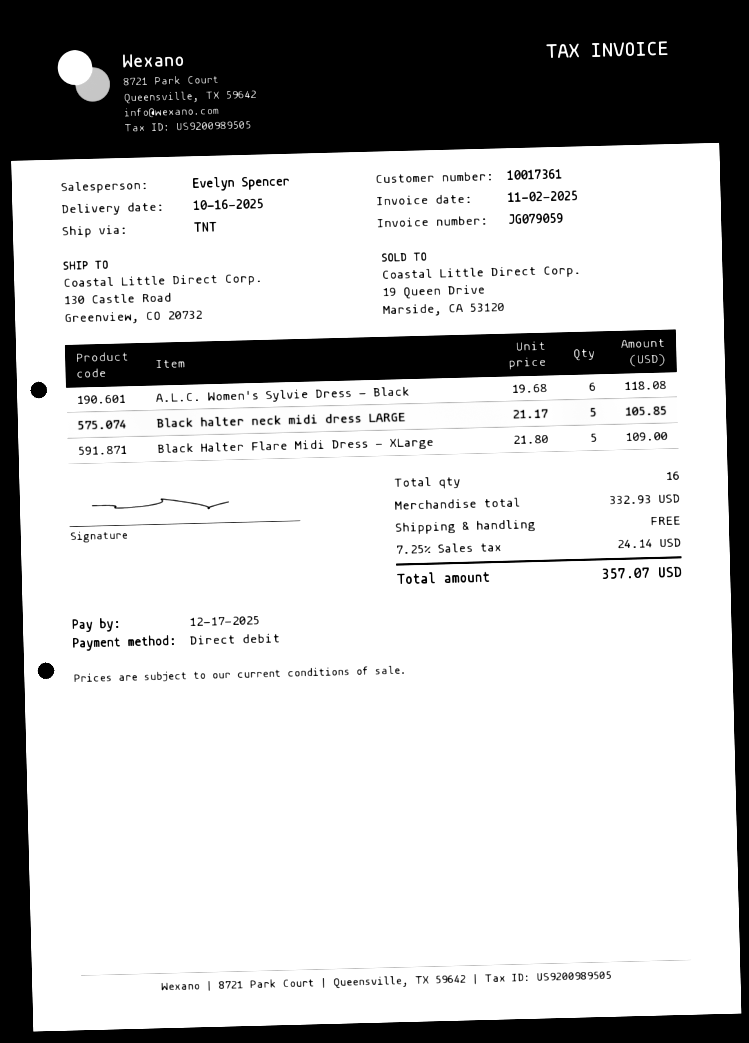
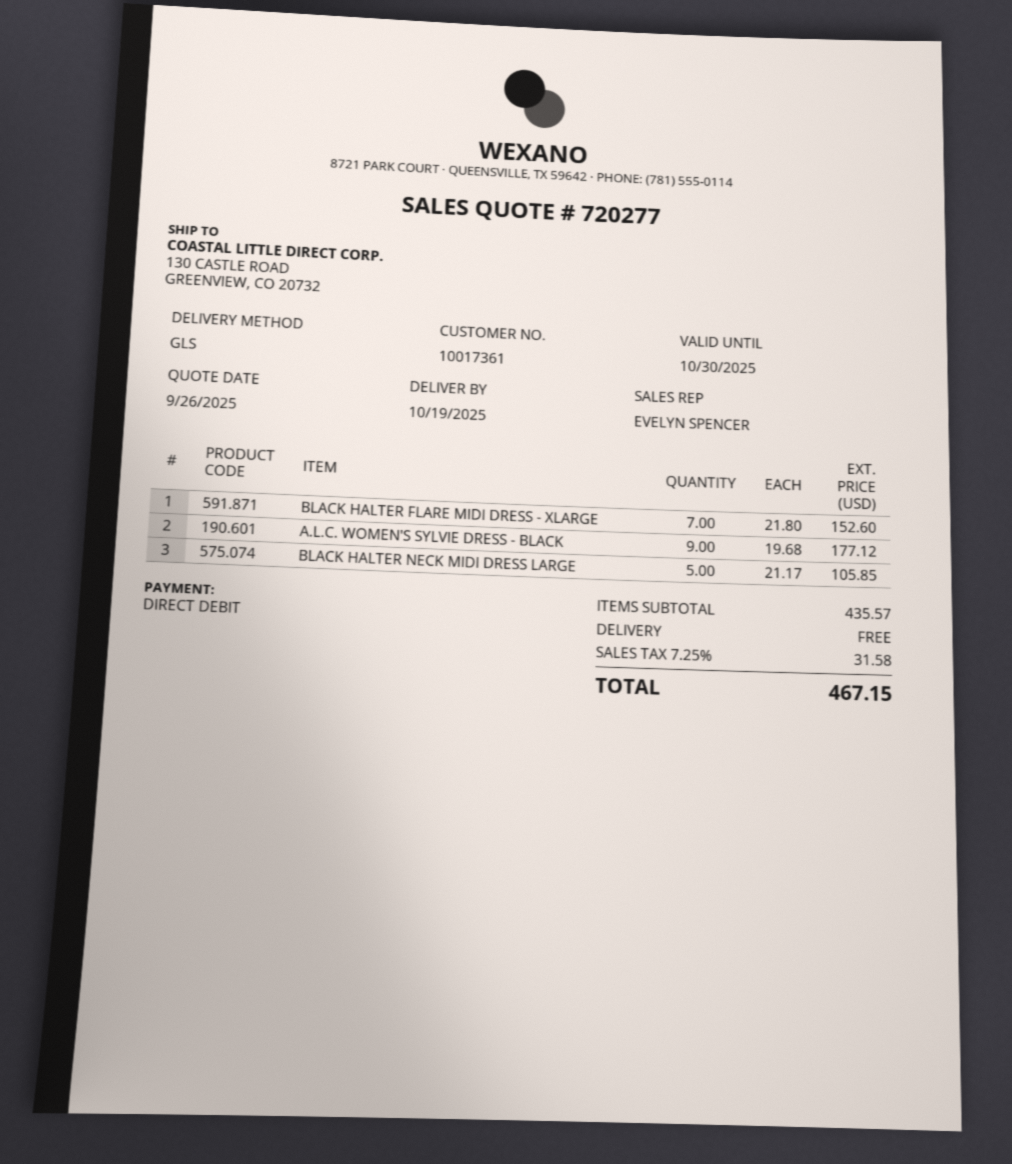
delivery date: 2025-10-16 -> 2025-10-19
shipping method: TNT -> GLS
A.L.C. Women's Sylvie Dress - Black: 6 x 19.68 = 118.08 -> 9 x 19.68 = 177.12
Black Halter Flare Midi Dress - XLarge: 5 x 21.80 = 109.00 -> 7 x 21.80 = 152.60
subtotal: 332.93 -> 435.57
tax: 7.25% = 24.14 -> 7.25% = 31.58
total: 357.07 -> 467.15

